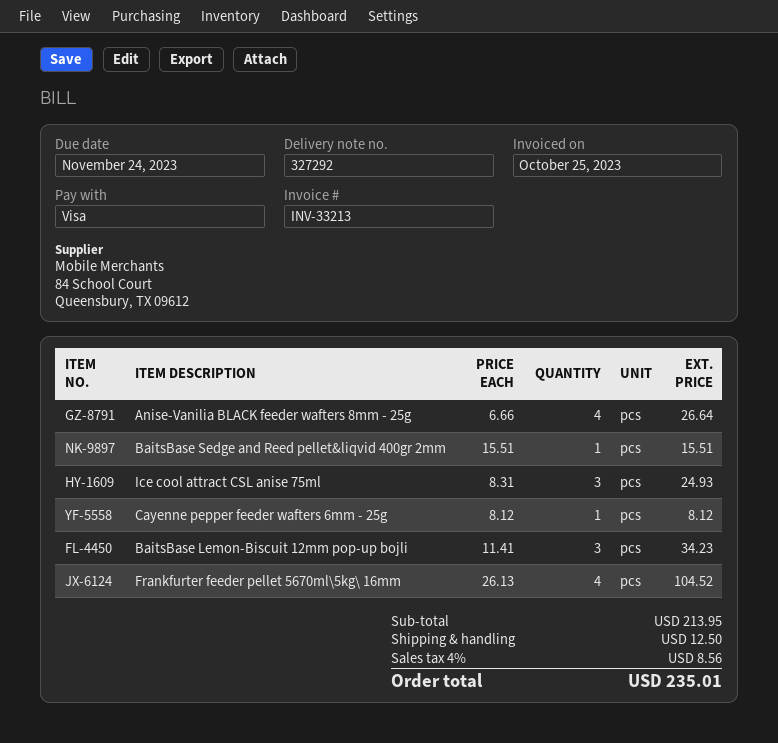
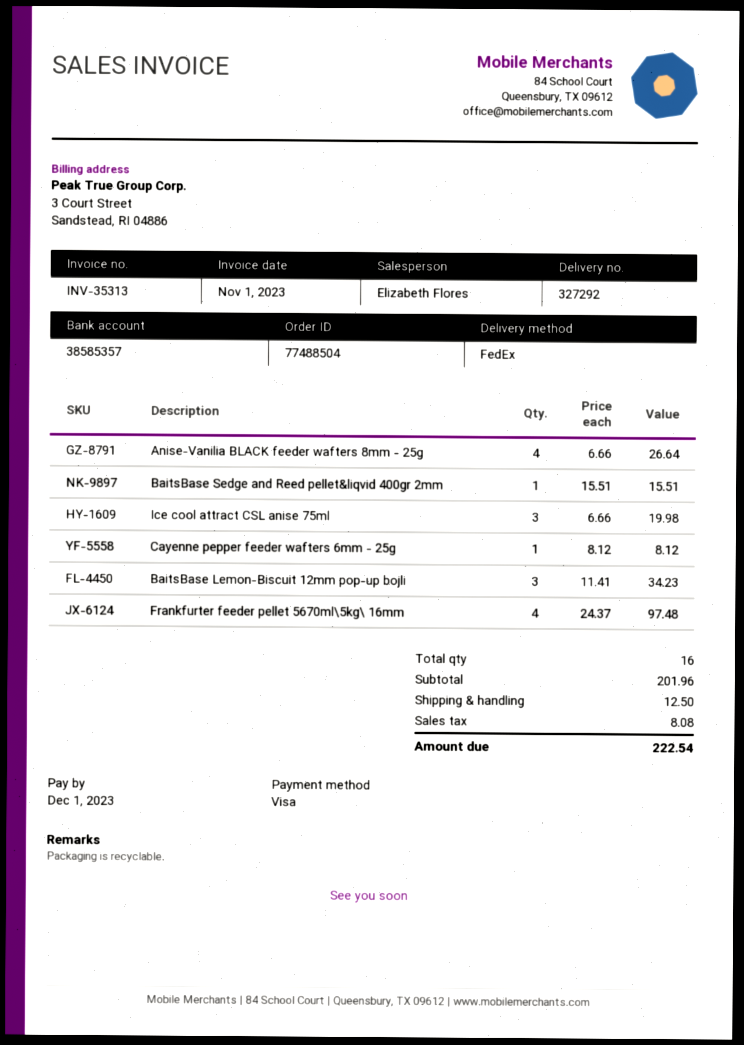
invoice number: INV-33213 -> INV-35313
invoice date: 2023-10-25 -> 2023-11-01
due date: 2023-11-24 -> 2023-12-01
Ice cool attract CSL anise 75ml: 3 x 8.31 = 24.93 -> 3 x 6.66 = 19.98
Frankfurter feeder pellet 5670ml\5kg\ 16mm: 4 x 26.13 = 104.52 -> 4 x 24.37 = 97.48
subtotal: 213.95 -> 201.96
tax: 8.56 -> 8.08
total: 235.01 -> 222.54

